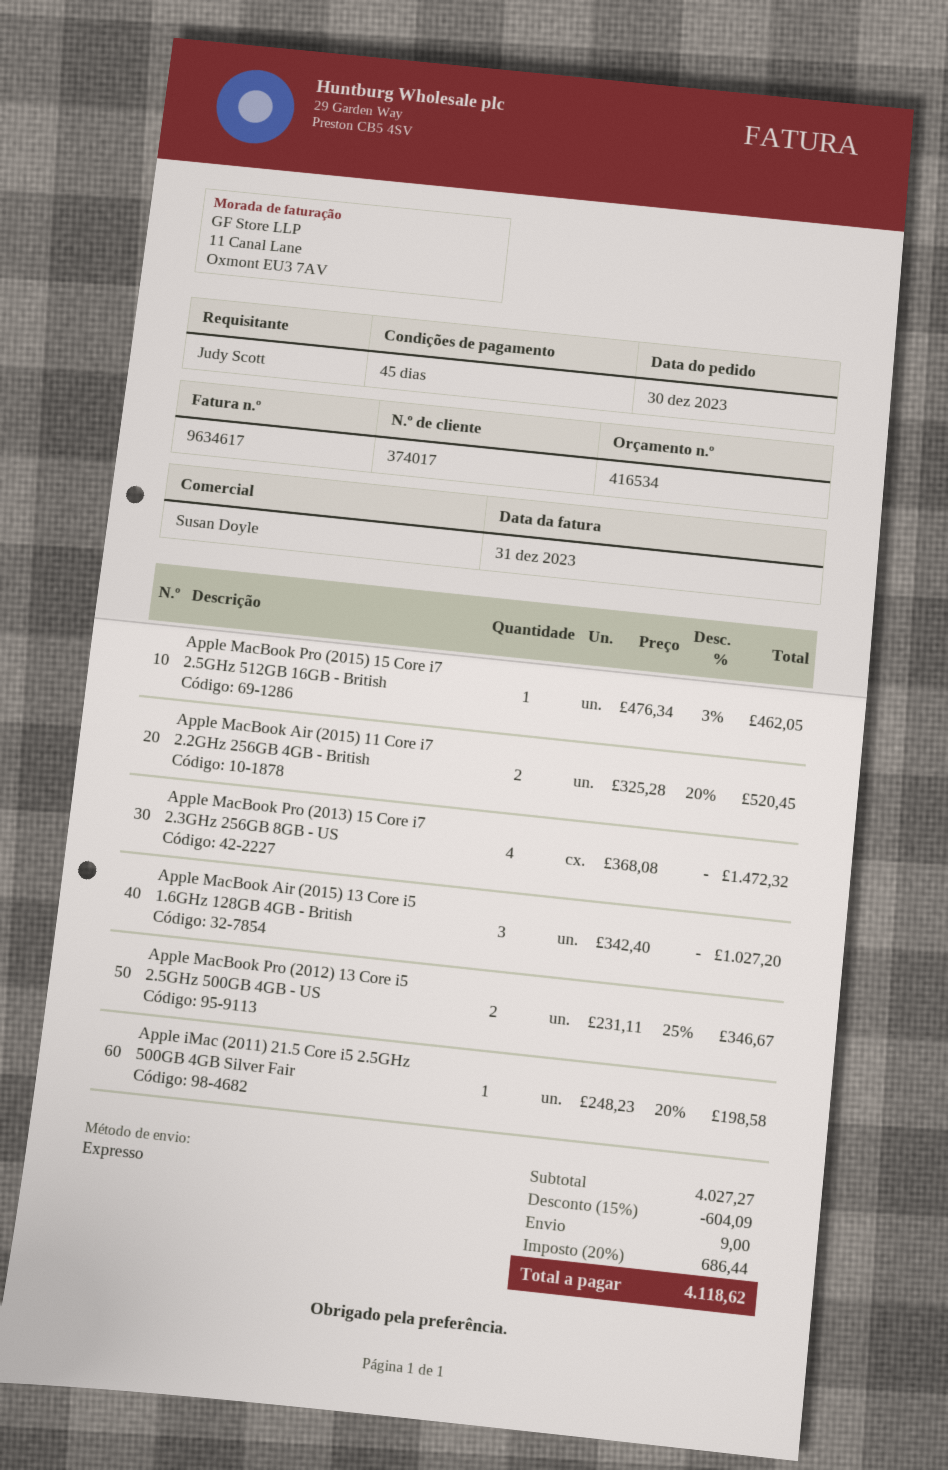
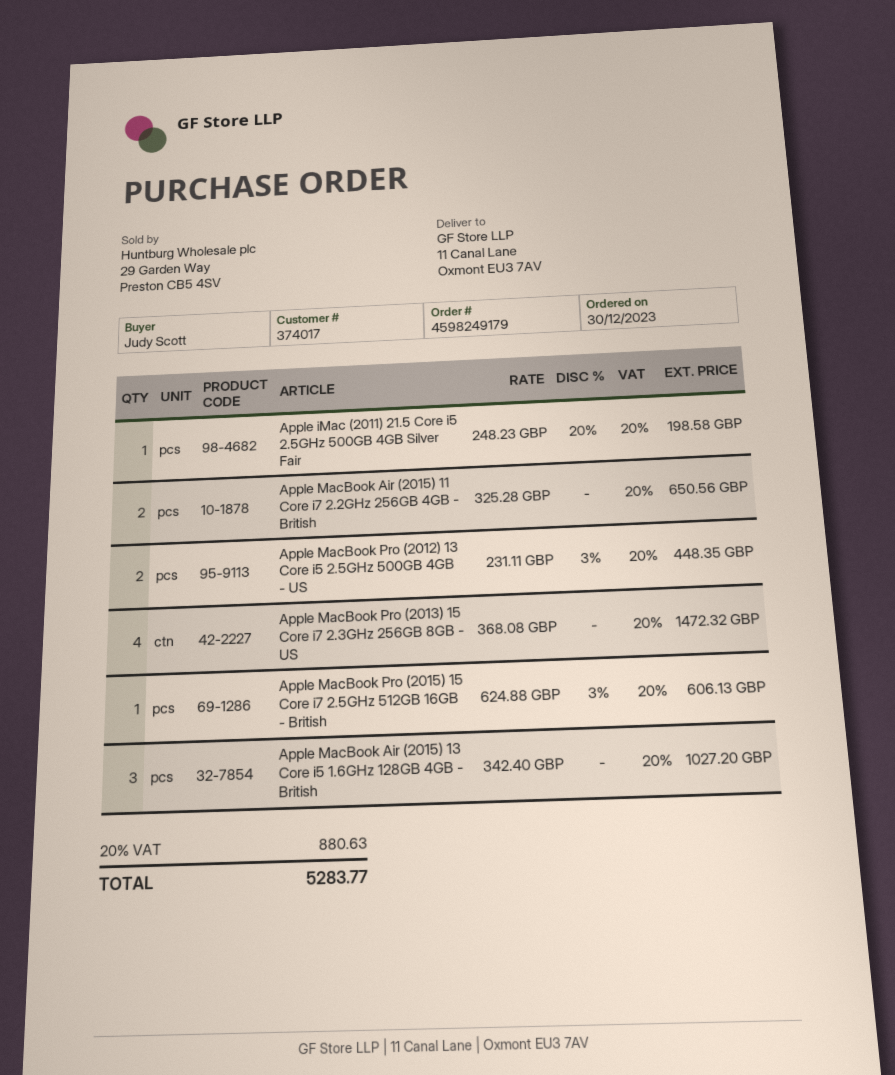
Apple MacBook Pro (2015) 15 Core i7 2.5GHz 512GB 16GB - British: 1 x 476.34 - 3% = 462.05 -> 1 x 624.88 - 3% = 606.13
Apple MacBook Air (2015) 11 Core i7 2.2GHz 256GB 4GB - British: 2 x 325.28 - 20% = 520.45 -> 2 x 325.28 = 650.56
Apple MacBook Pro (2012) 13 Core i5 2.5GHz 500GB 4GB - US: 2 x 231.11 - 25% = 346.67 -> 2 x 231.11 - 3% = 448.35
discount: 15% = 604.09 -> none
shipping: 9.00 -> none
tax: 20% = 686.44 -> 20% = 880.63
total: 4118.62 -> 5283.77

